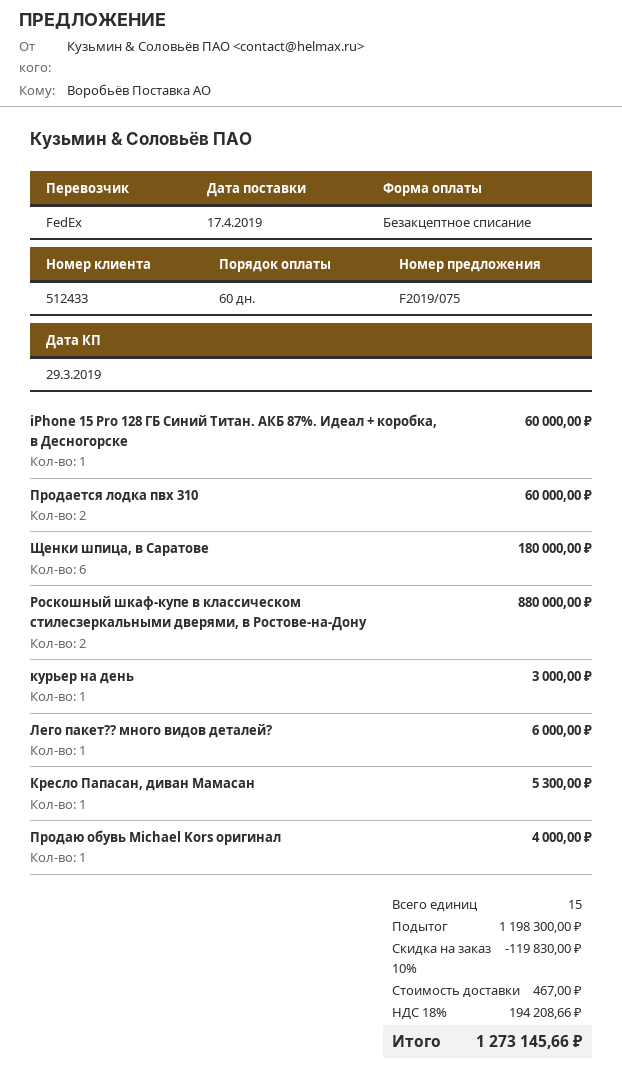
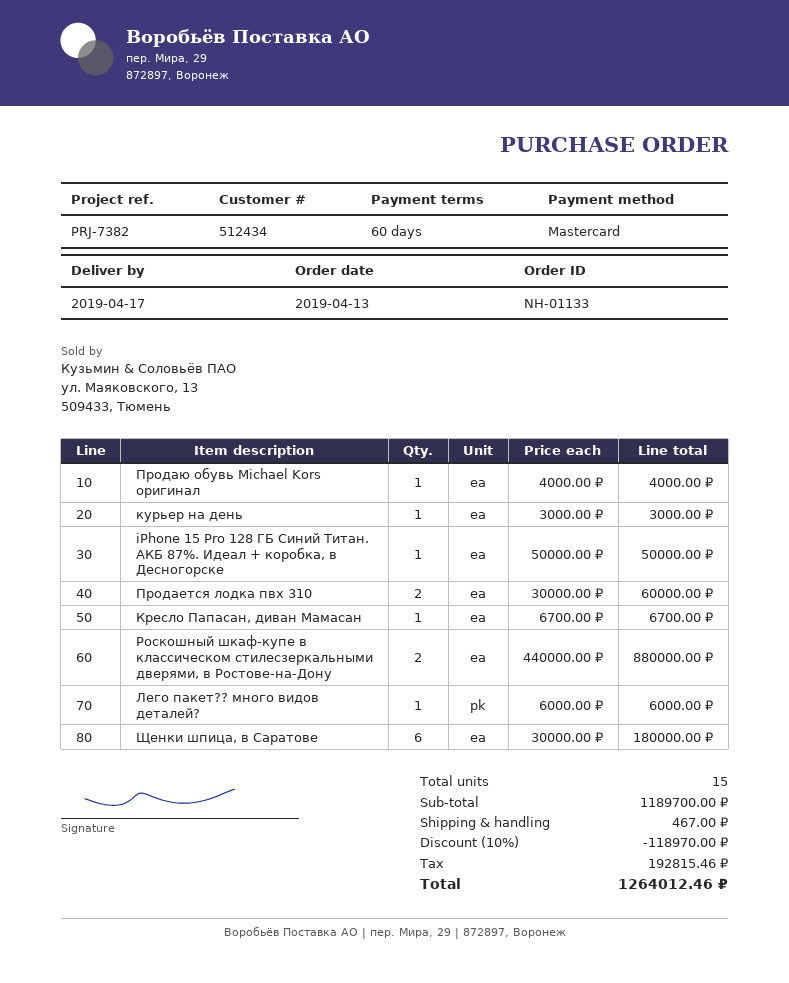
customer number: 512433 -> 512434
payment method: direct debit -> Mastercard
iPhone 15 Pro 128 ГБ Синий Титан. АКБ 87%. Идеал + коробка, в Десногорске: 1 for 60000.00 -> 1 for 50000.00
Кресло Папасан, диван Мамасан: 1 for 5300.00 -> 1 for 6700.00
subtotal: 1198300.00 -> 1189700.00
discount: 10% = 119830.00 -> 10% = 118970.00
tax: 194208.66 -> 192815.46
total: 1273145.66 -> 1264012.46

